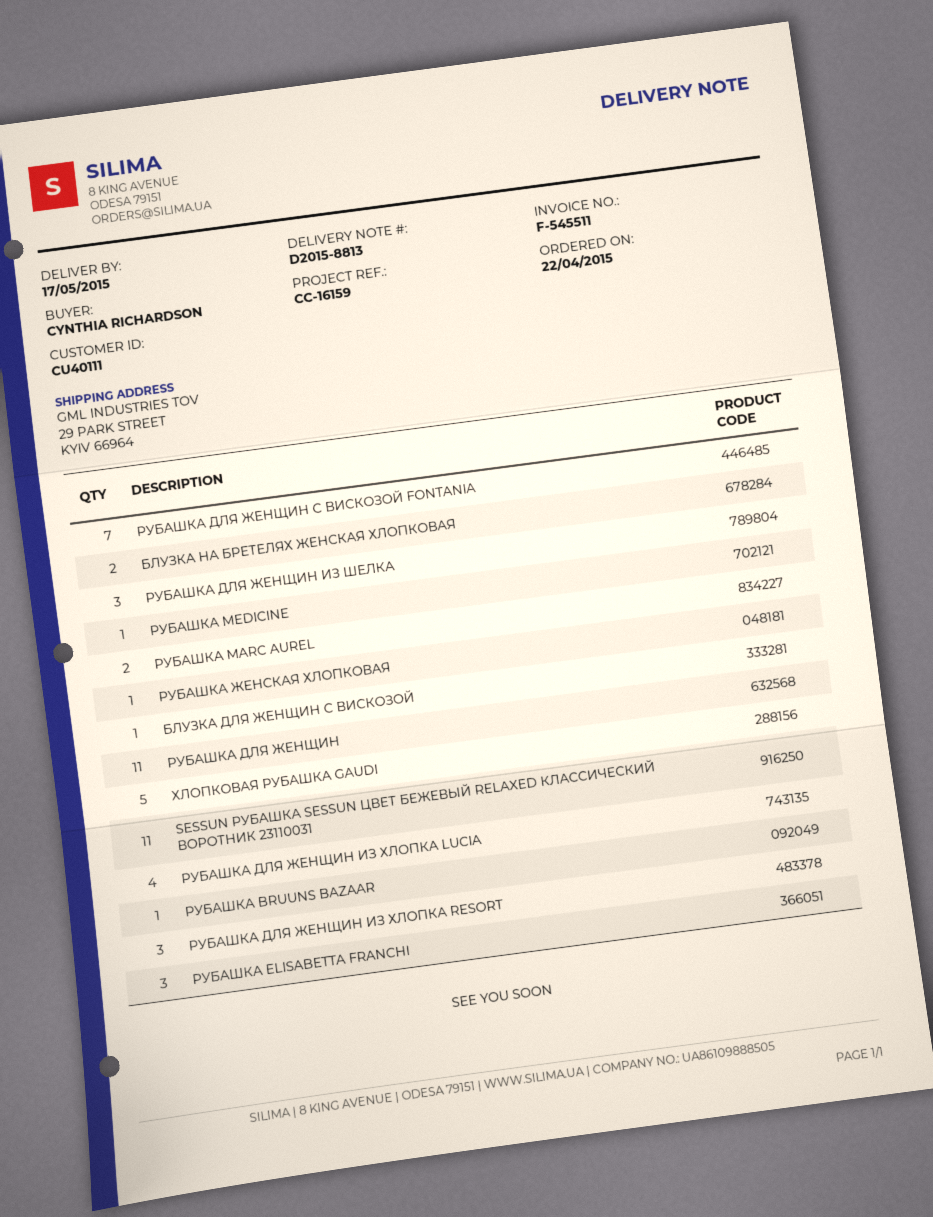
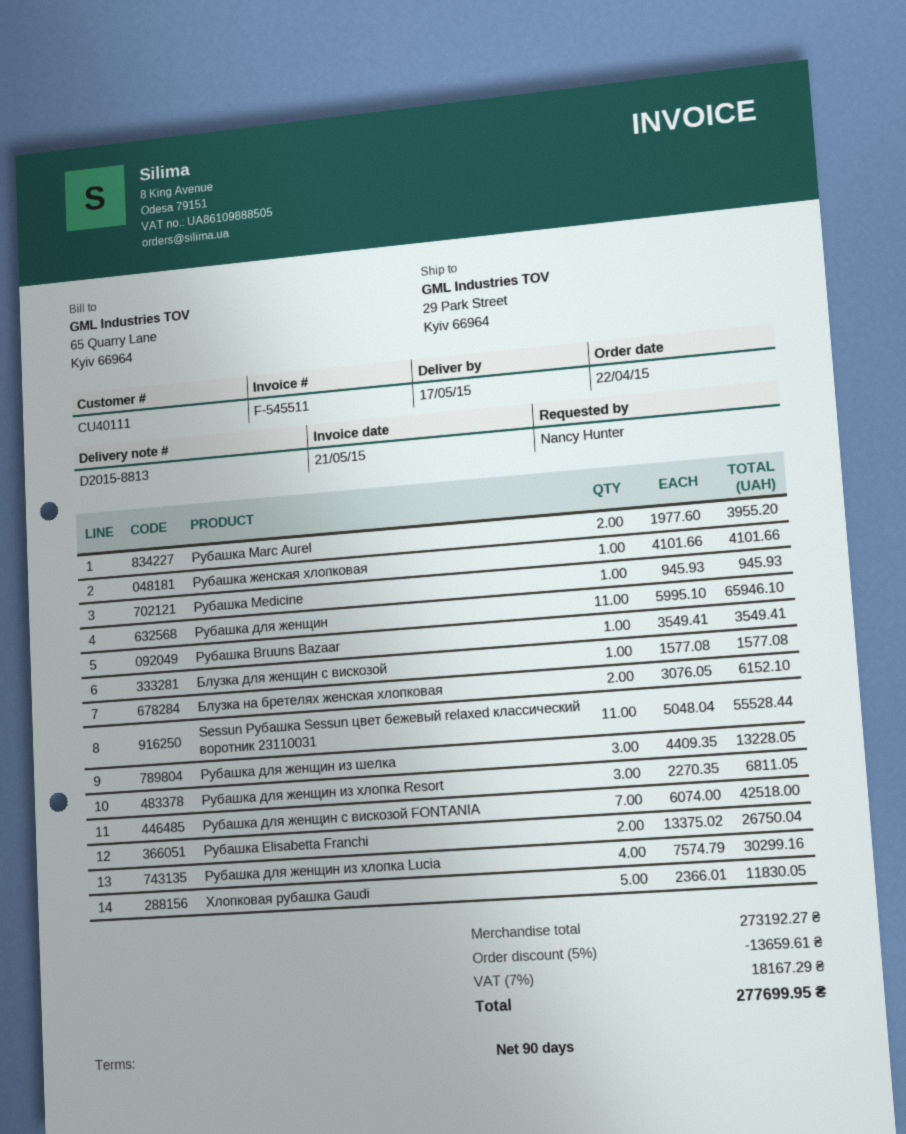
ordered by: CYNTHIA RICHARDSON -> Nancy Hunter
РУБАШКА ELISABETTA FRANCHI: 3 -> 2

